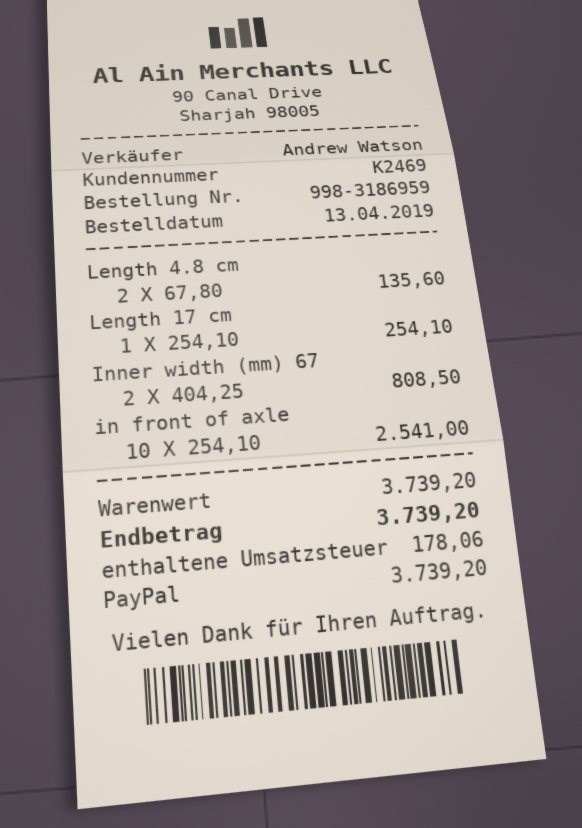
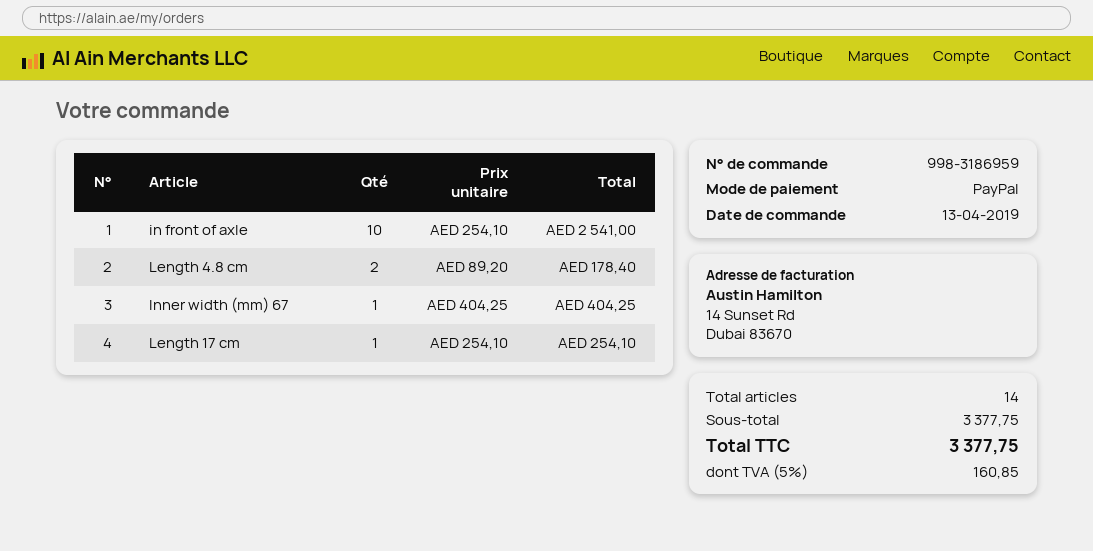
Length 4.8 cm: 2 x 67.80 = 135.60 -> 2 x 89.20 = 178.40
Inner width (mm) 67: 2 x 404.25 = 808.50 -> 1 x 404.25 = 404.25
subtotal: 3739.20 -> 3377.75
tax: 178.06 -> 160.85
total: 3739.20 -> 3377.75

